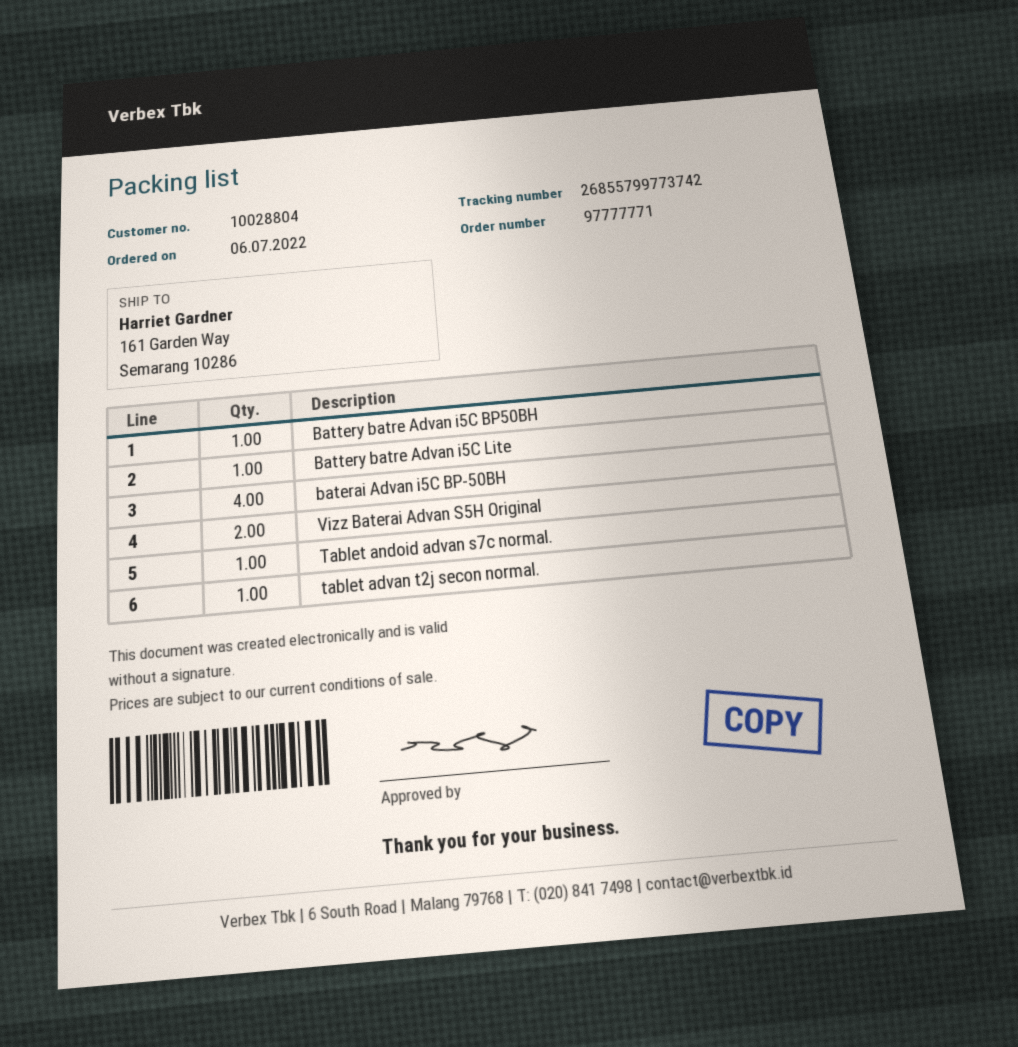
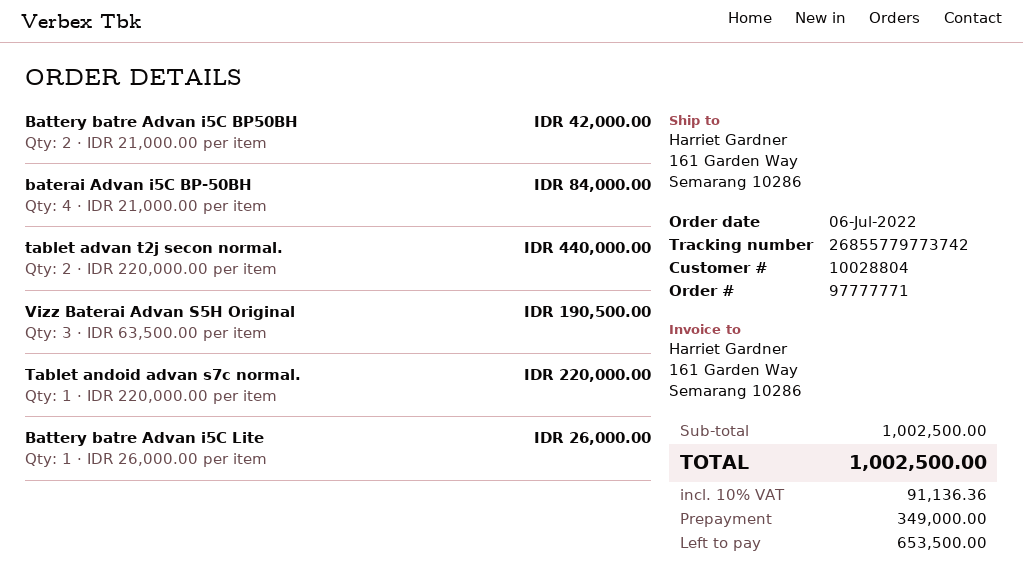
tracking number: 26855799773742 -> 26855779773742
Battery batre Advan i5C BP50BH: 1 -> 2
Vizz Baterai Advan S5H Original: 2 -> 3
tablet advan t2j secon normal.: 1 -> 2

